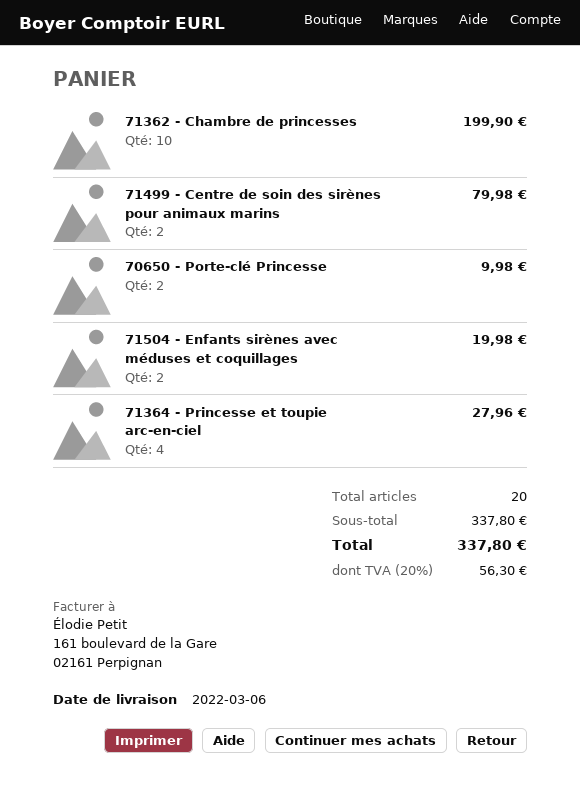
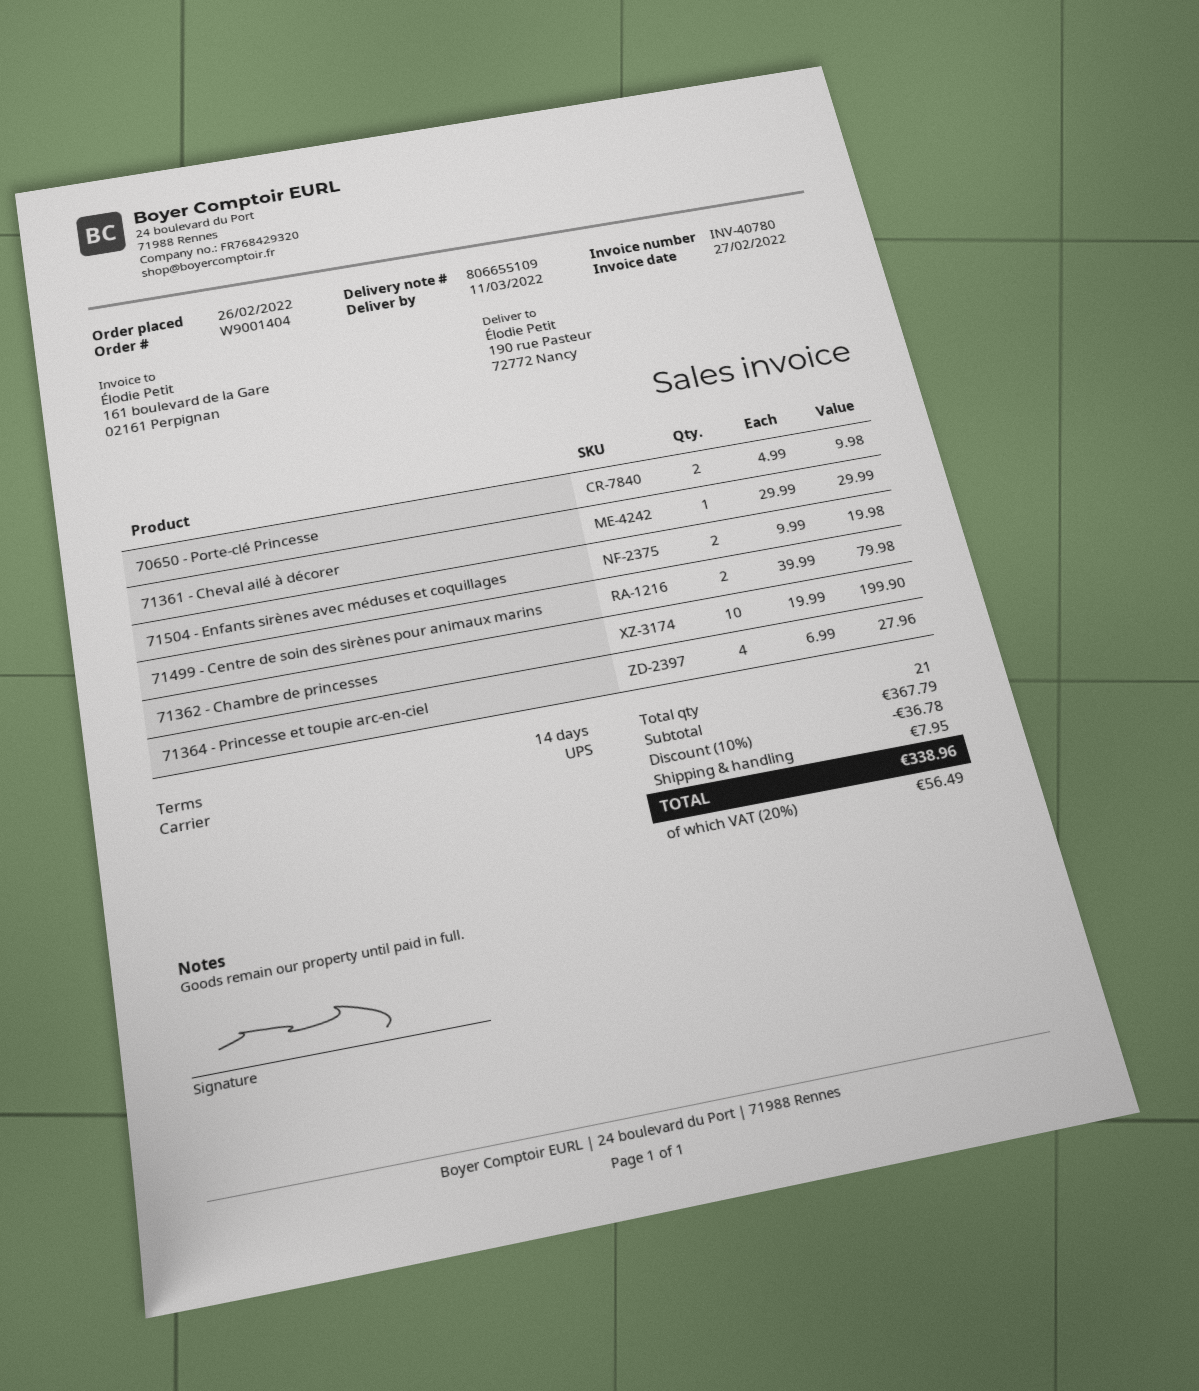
delivery date: 2022-03-06 -> 2022-03-11
71361 - Cheval ailé à décorer: none -> 1 for 29.99
total quantity: 20 -> 21
subtotal: 337.80 -> 367.79
discount: none -> 10% = 36.78
shipping: none -> 7.95
tax: 20% = 56.30 -> 20% = 56.49
total: 337.80 -> 338.96

